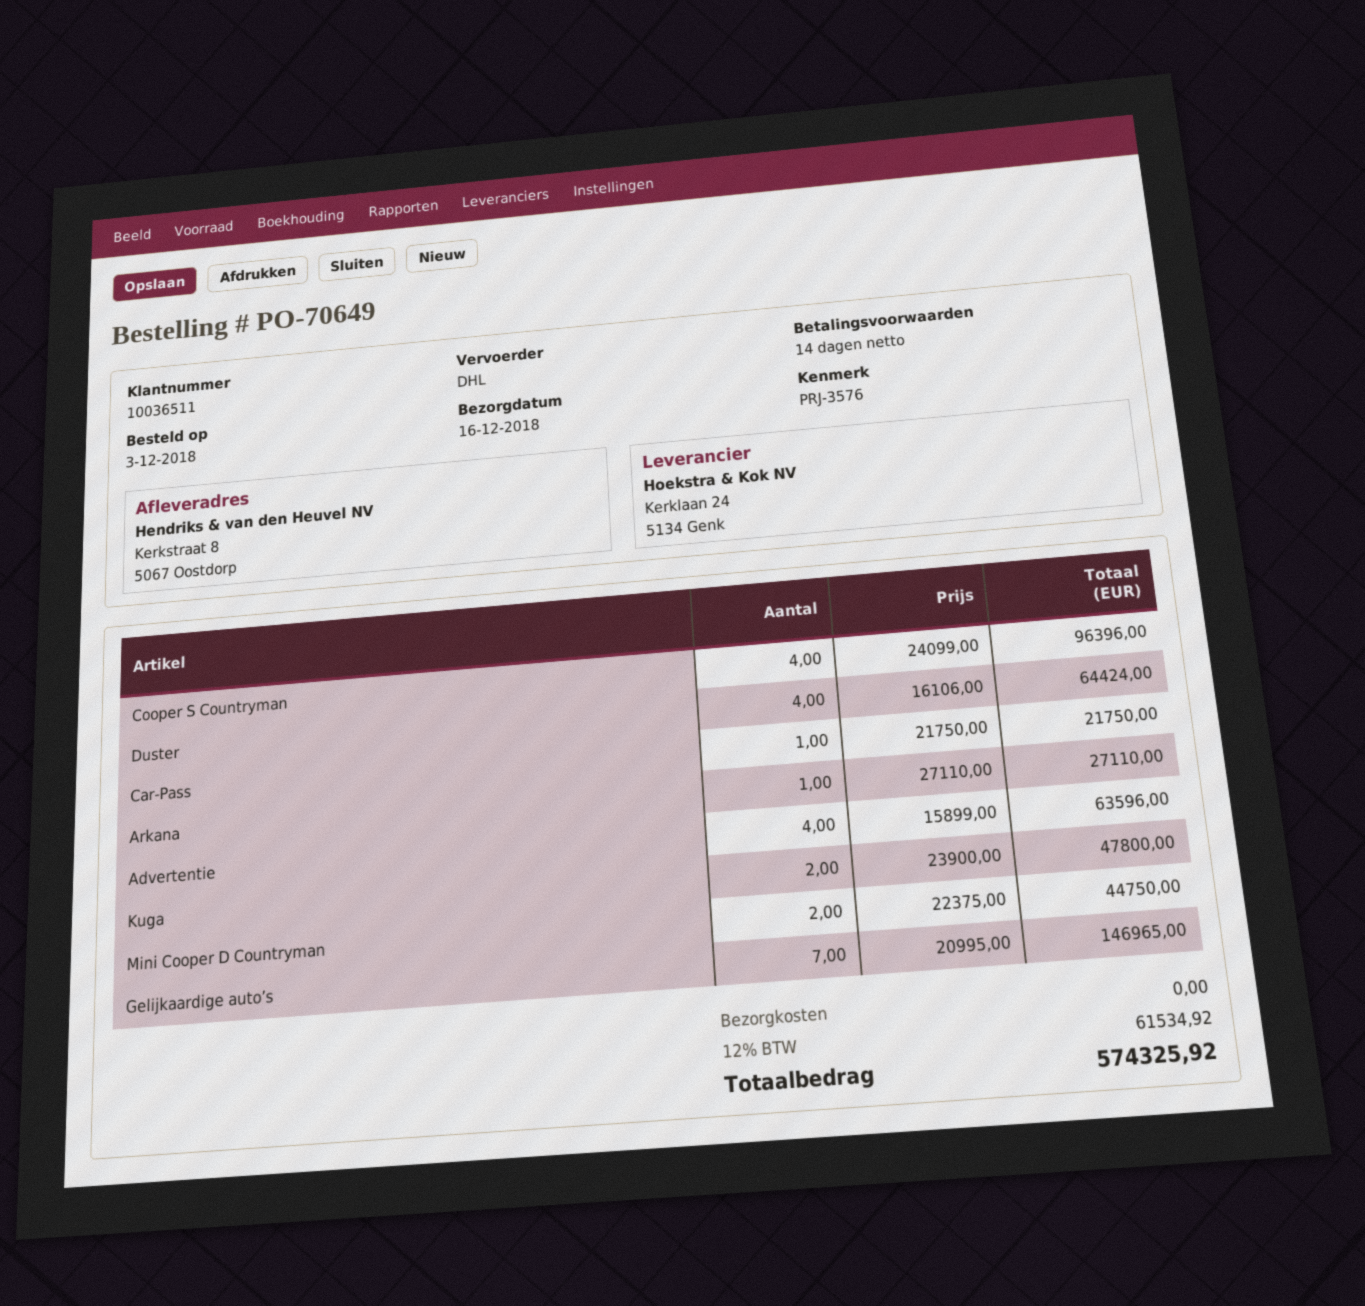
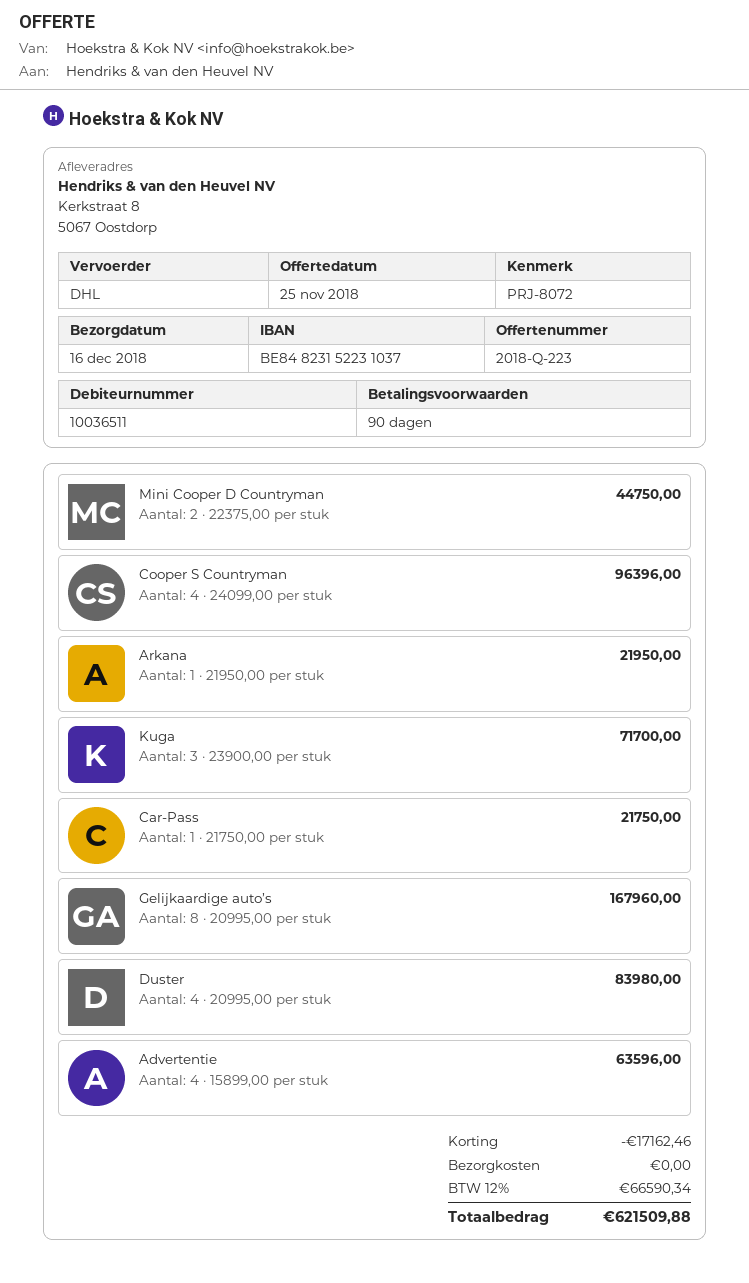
payment terms: 14 days -> 90 days
reference: PRJ-3576 -> PRJ-8072
Duster: 4 x 16106.00 = 64424.00 -> 4 x 20995.00 = 83980.00
Arkana: 1 x 27110.00 = 27110.00 -> 1 x 21950.00 = 21950.00
Kuga: 2 x 23900.00 = 47800.00 -> 3 x 23900.00 = 71700.00
Gelijkaardige auto’s: 7 x 20995.00 = 146965.00 -> 8 x 20995.00 = 167960.00
discount: none -> 17162.46
tax: 12% = 61534.92 -> 12% = 66590.34
total: 574325.92 -> 621509.88

